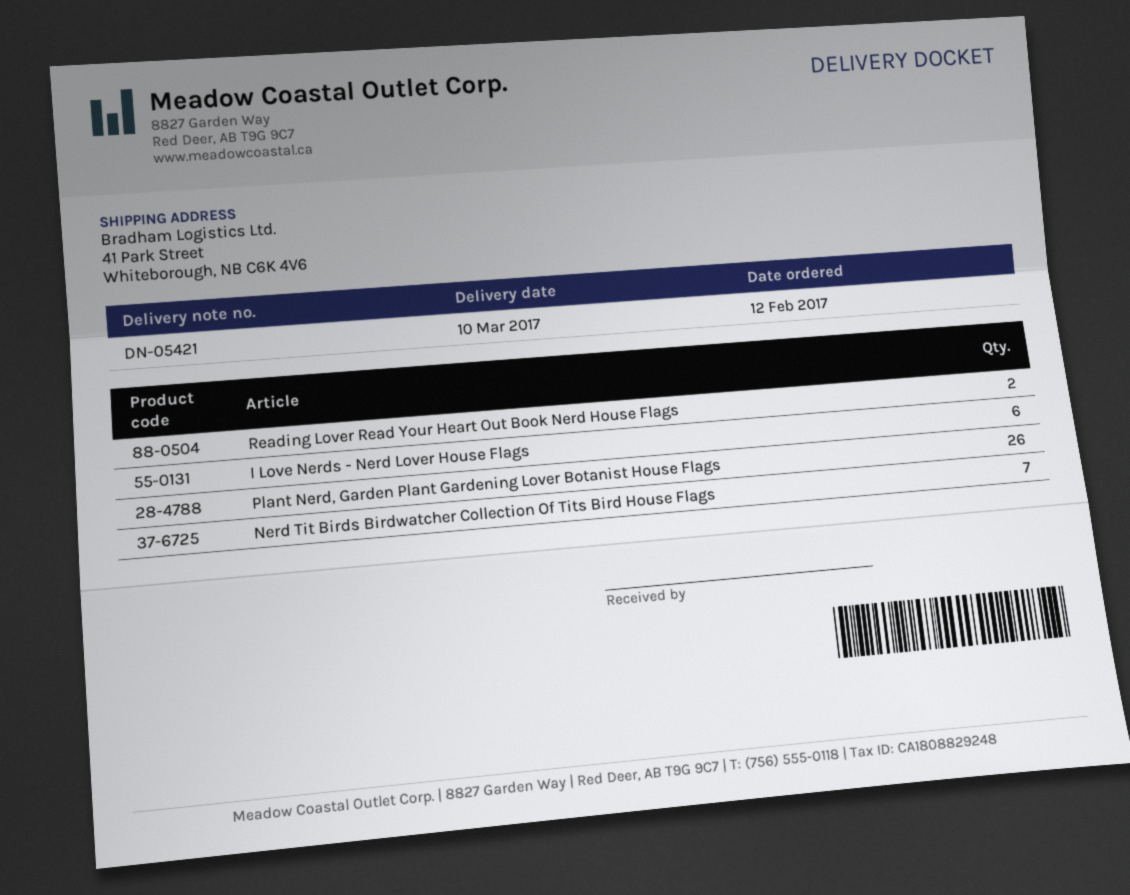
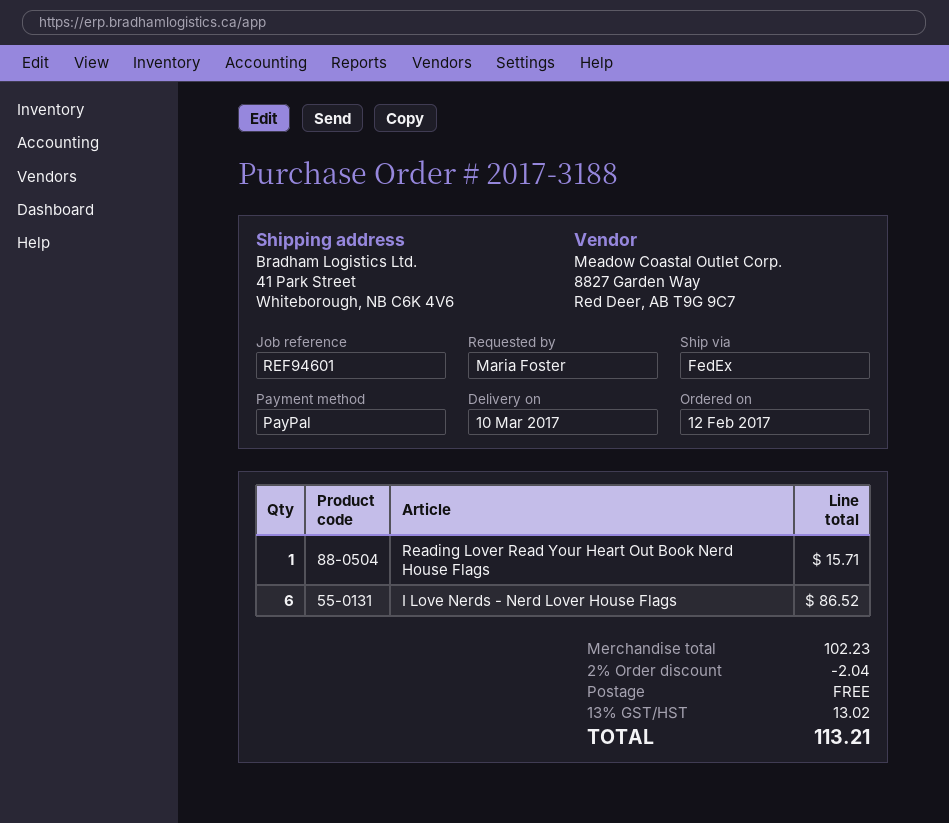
Reading Lover Read Your Heart Out Book Nerd House Flags: 2 -> 1
Plant Nerd, Garden Plant Gardening Lover Botanist House Flags: 26 -> none
Nerd Tit Birds Birdwatcher Collection Of Tits Bird House Flags: 7 -> none

